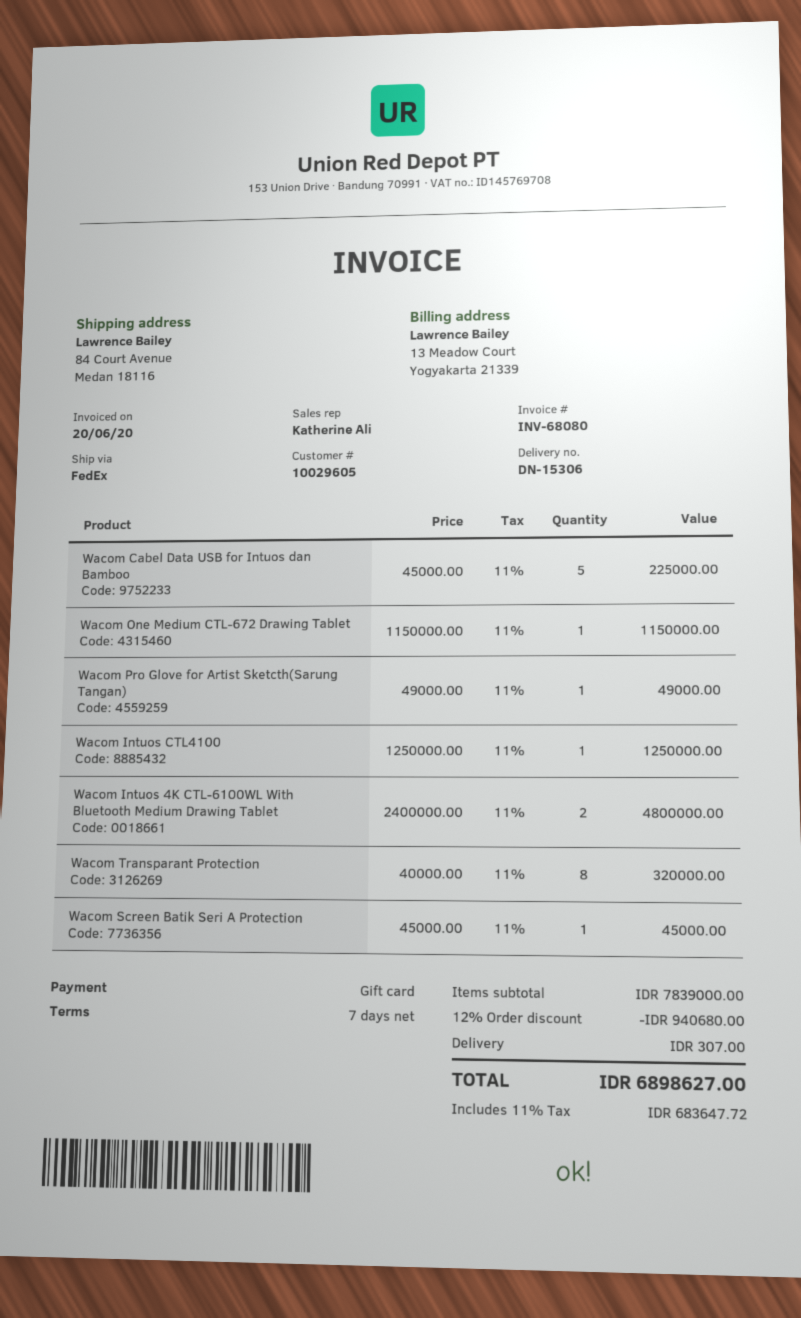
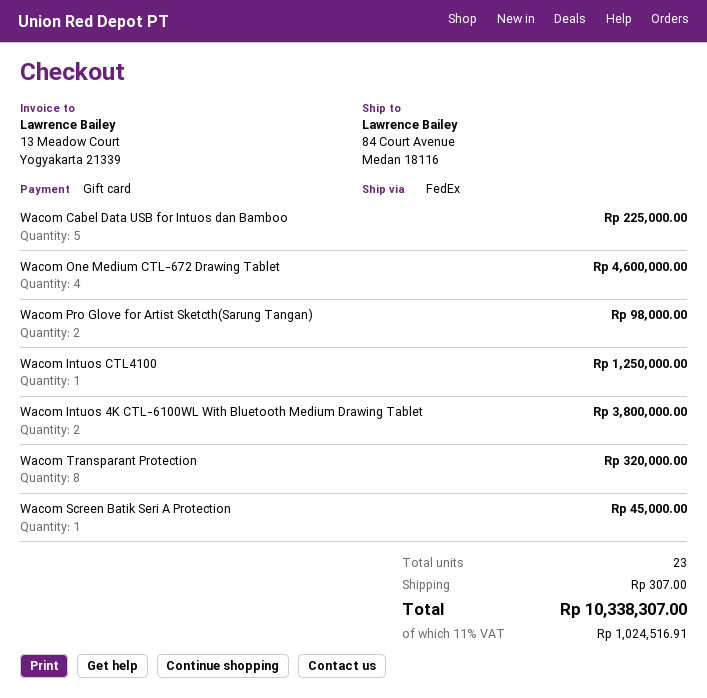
Wacom One Medium CTL-672 Drawing Tablet: 1 for 1150000.00 -> 4 for 4600000.00
Wacom Pro Glove for Artist Sketcth(Sarung Tangan): 1 for 49000.00 -> 2 for 98000.00
Wacom Intuos 4K CTL-6100WL With Bluetooth Medium Drawing Tablet: 2 for 4800000.00 -> 2 for 3800000.00
discount: 12% = 940680.00 -> none
tax: 11% = 683647.72 -> 11% = 1024516.91
total: 6898627.00 -> 10338307.00

